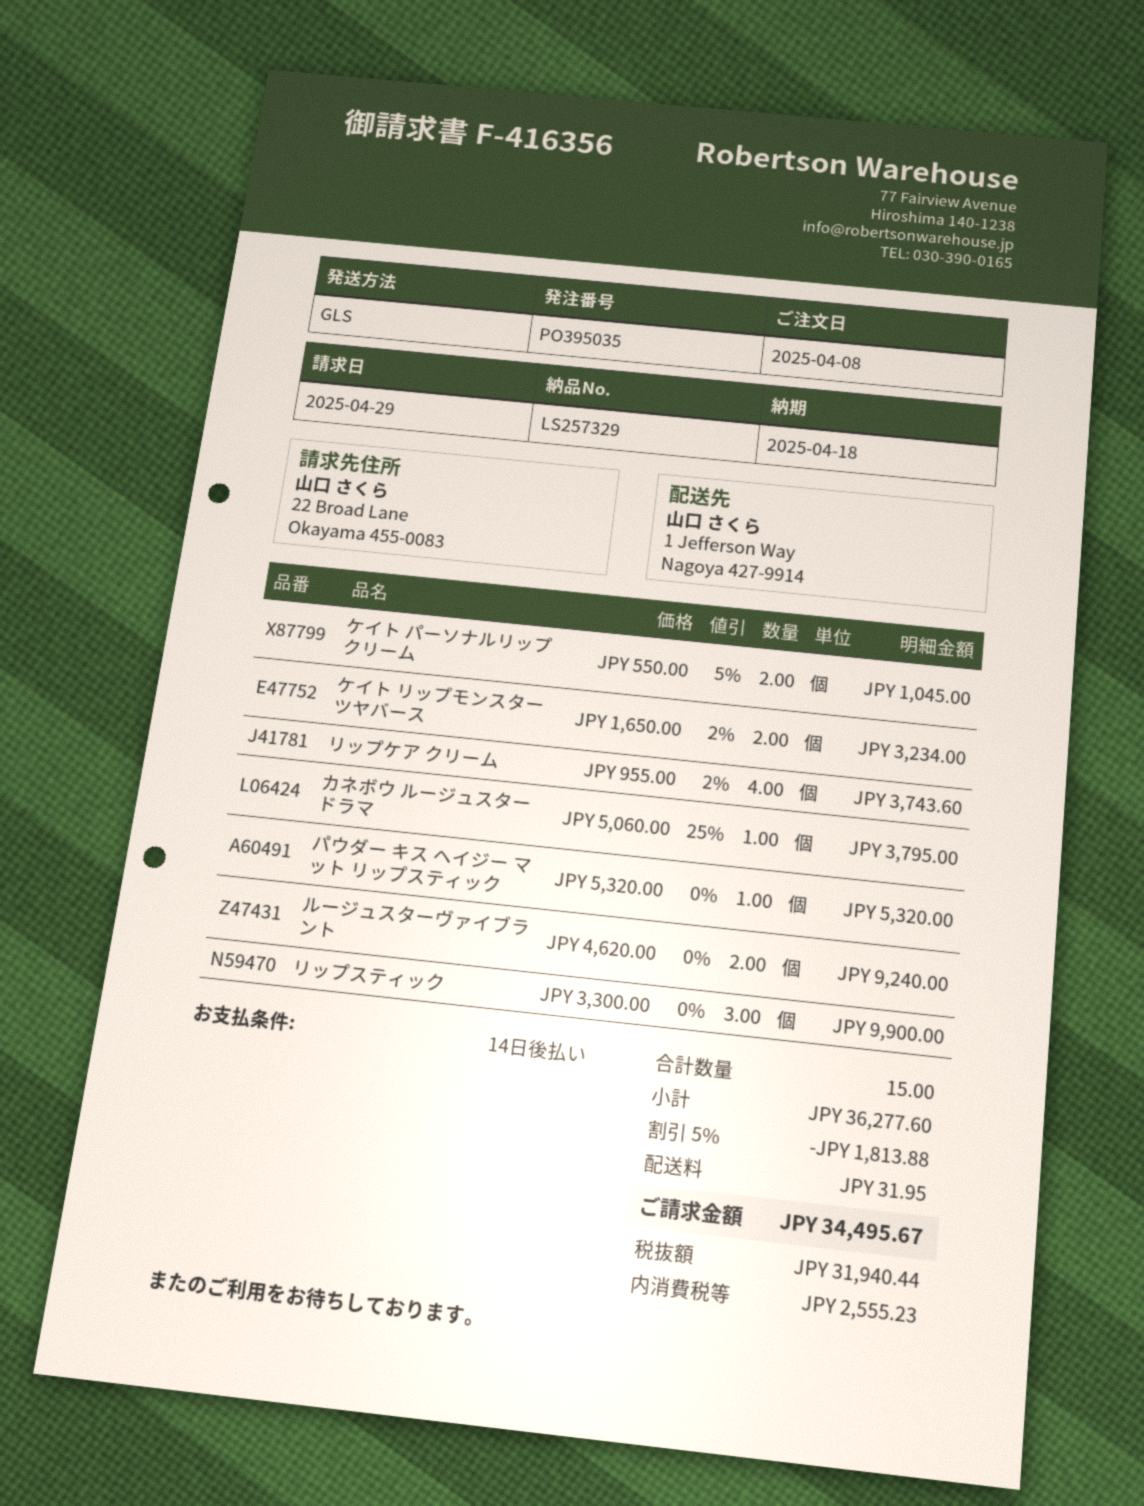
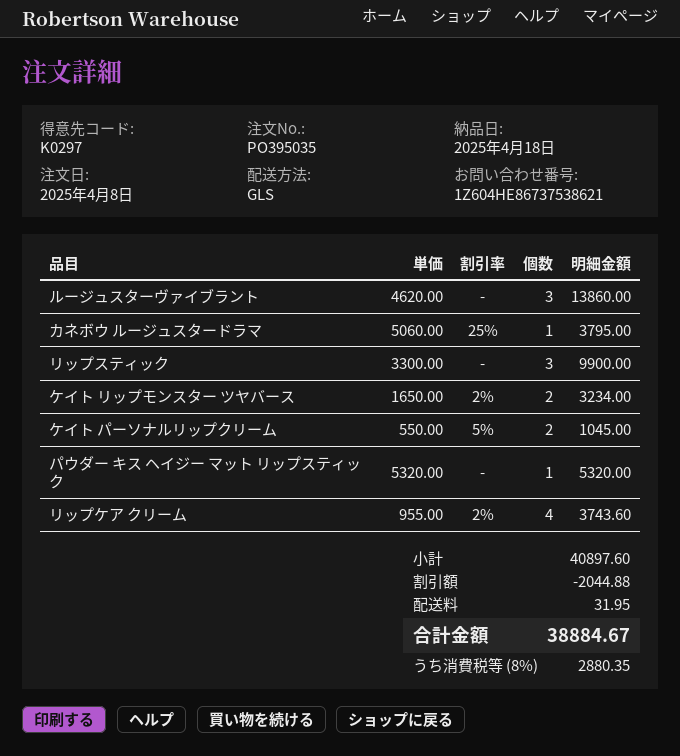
ルージュスターヴァイブラント: 2 x 4620.00 = 9240.00 -> 3 x 4620.00 = 13860.00
subtotal: 36277.60 -> 40897.60
discount: 1813.88 -> 2044.88
tax: 2555.23 -> 2880.35
total: 34495.67 -> 38884.67

